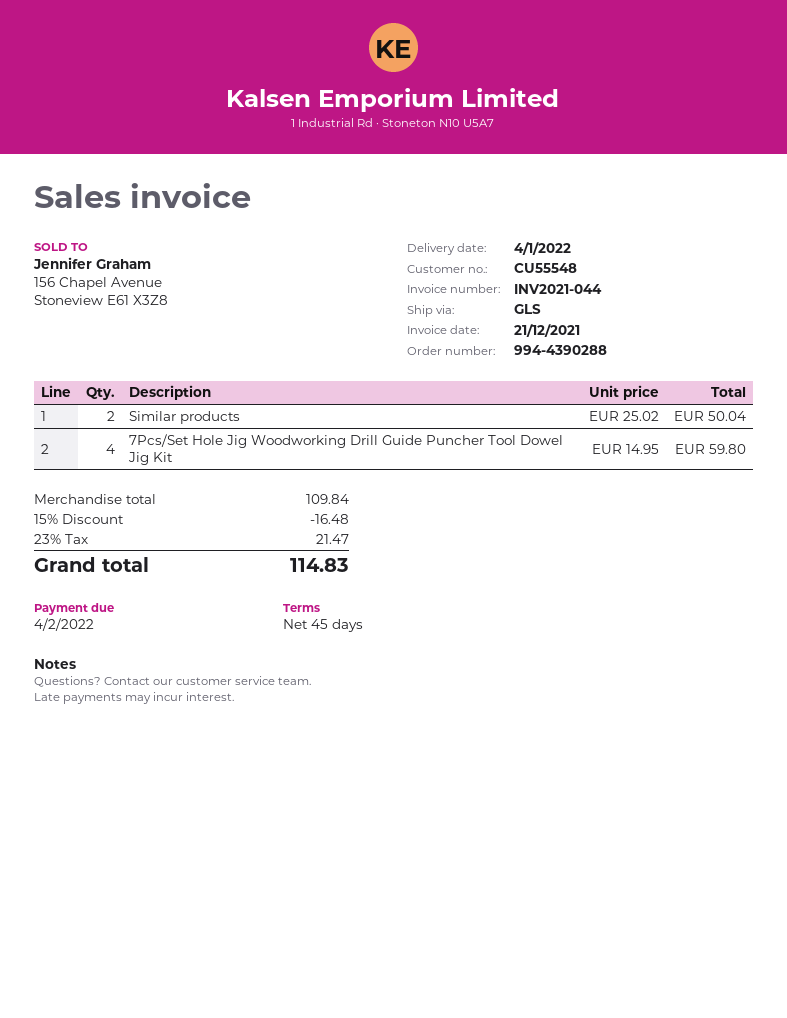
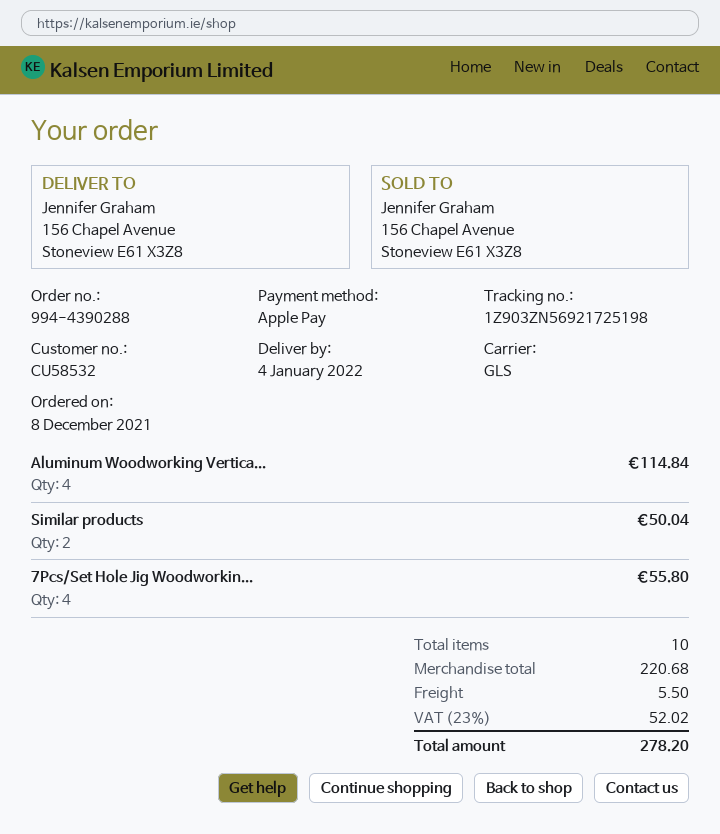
customer number: CU55548 -> CU58532
7Pcs/Set Hole Jig Woodworking Drill Guide Puncher Tool Dowel Jig Kit: 4 for 59.80 -> 4 for 55.80
Aluminum Woodworking Vertica...: none -> 4 for 114.84
subtotal: 109.84 -> 220.68
discount: 15% = 16.48 -> none
shipping: none -> 5.50
tax: 23% = 21.47 -> 23% = 52.02
total: 114.83 -> 278.20

